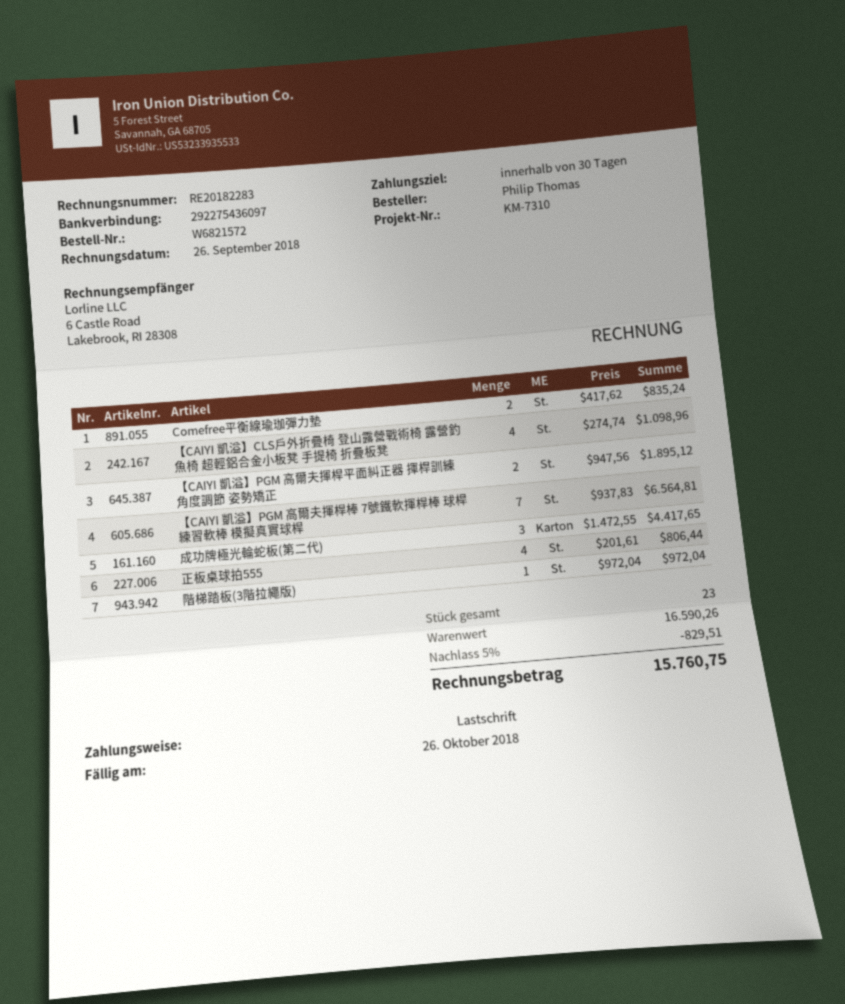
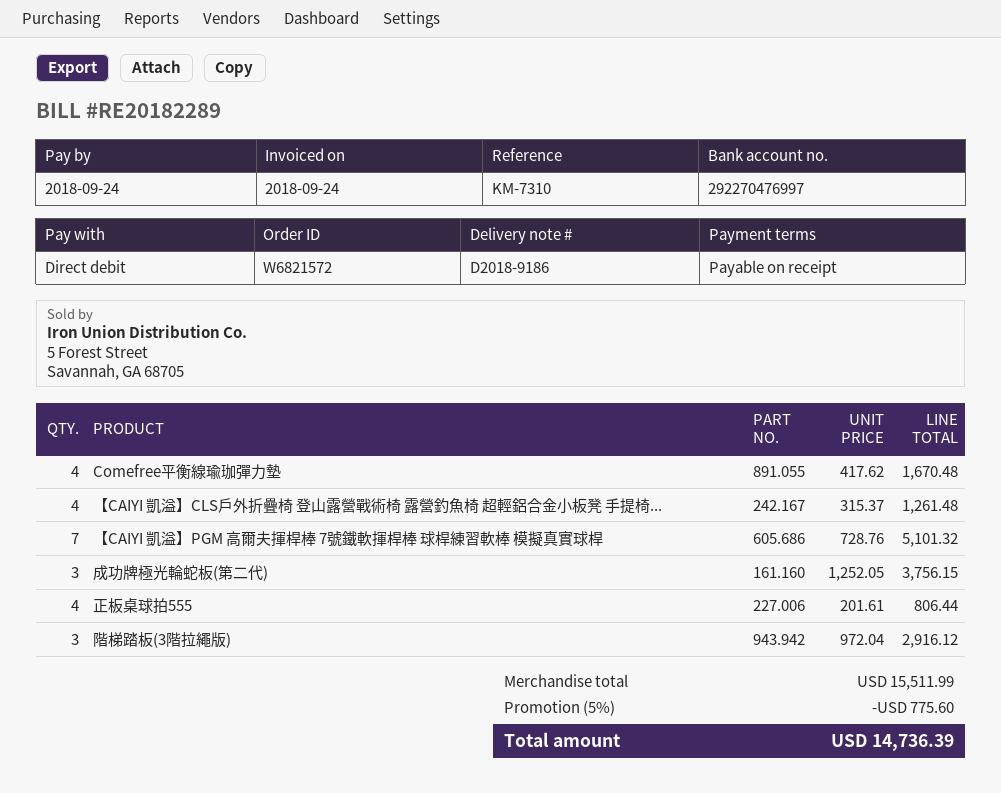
invoice number: RE20182283 -> RE20182289
invoice date: 2018-09-26 -> 2018-09-24
payment terms: 30 days -> on receipt
due date: 2018-10-26 -> 2018-09-24
bank account: 292275436097 -> 292270476997
Comefree平衡線瑜珈彈力墊: 2 x 417.62 = 835.24 -> 4 x 417.62 = 1670.48
【CAIYI 凱溢】CLS戶外折疊椅 登山露營戰術椅 露營釣魚椅 超輕鋁合金小板凳 手提椅 折疊板凳: 4 x 274.74 = 1098.96 -> 4 x 315.37 = 1261.48
【CAIYI 凱溢】PGM 高爾夫揮桿平面糾正器 揮桿訓練 角度調節 姿勢矯正: 2 x 947.56 = 1895.12 -> none
【CAIYI 凱溢】PGM 高爾夫揮桿棒 7號鐵軟揮桿棒 球桿練習軟棒 模擬真實球桿: 7 x 937.83 = 6564.81 -> 7 x 728.76 = 5101.32
成功牌極光輪蛇板(第二代): 3 x 1472.55 = 4417.65 -> 3 x 1252.05 = 3756.15
階梯踏板(3階拉繩版): 1 x 972.04 = 972.04 -> 3 x 972.04 = 2916.12
subtotal: 16590.26 -> 15511.99
discount: 5% = 829.51 -> 5% = 775.60
total: 15760.75 -> 14736.39

